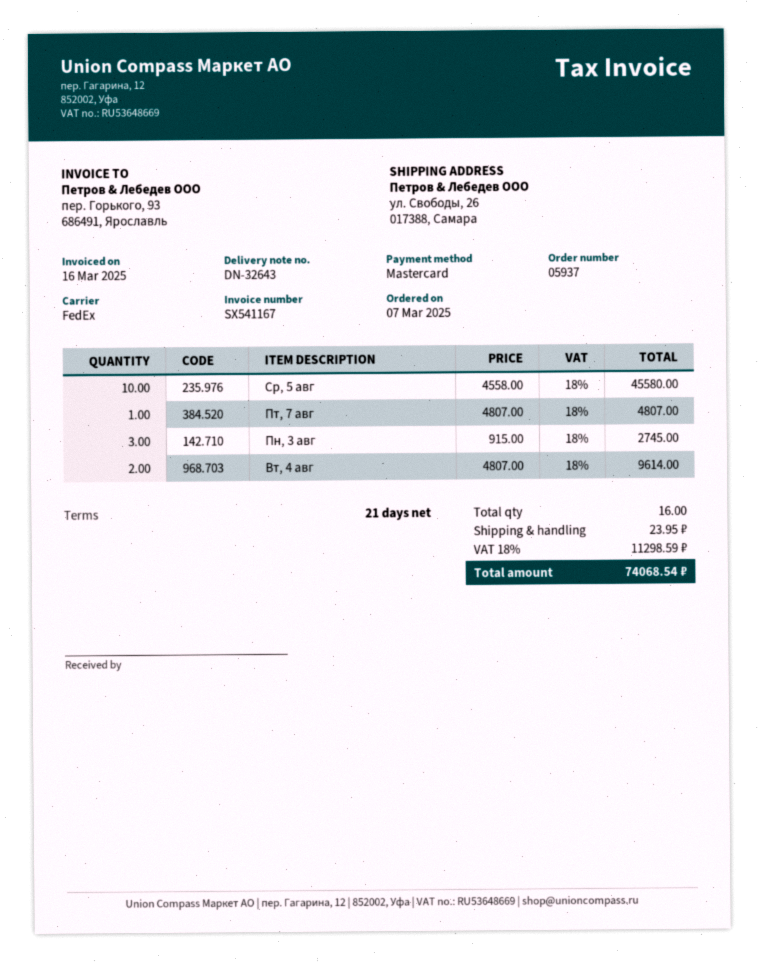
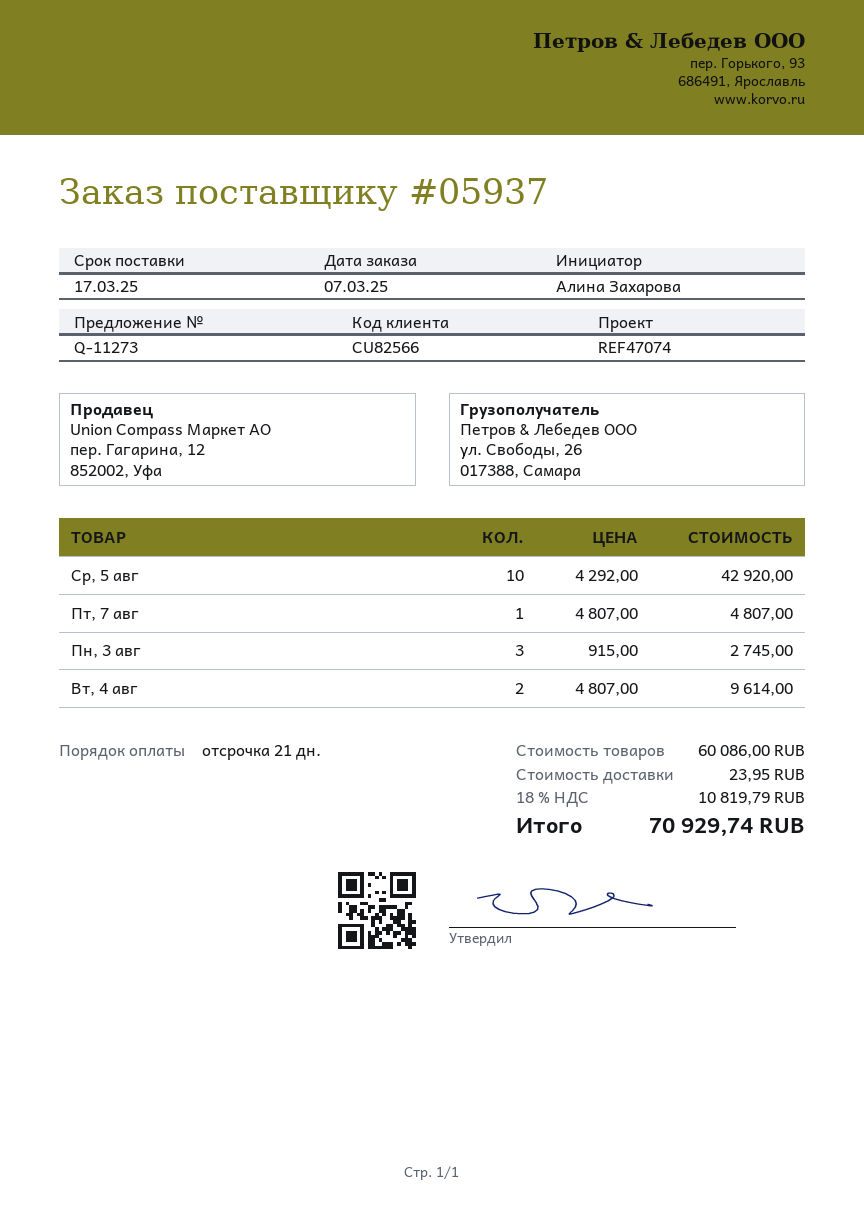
Ср, 5 авг: 10 x 4558.00 = 45580.00 -> 10 x 4292.00 = 42920.00
tax: 18% = 11298.59 -> 18% = 10819.79
total: 74068.54 -> 70929.74

